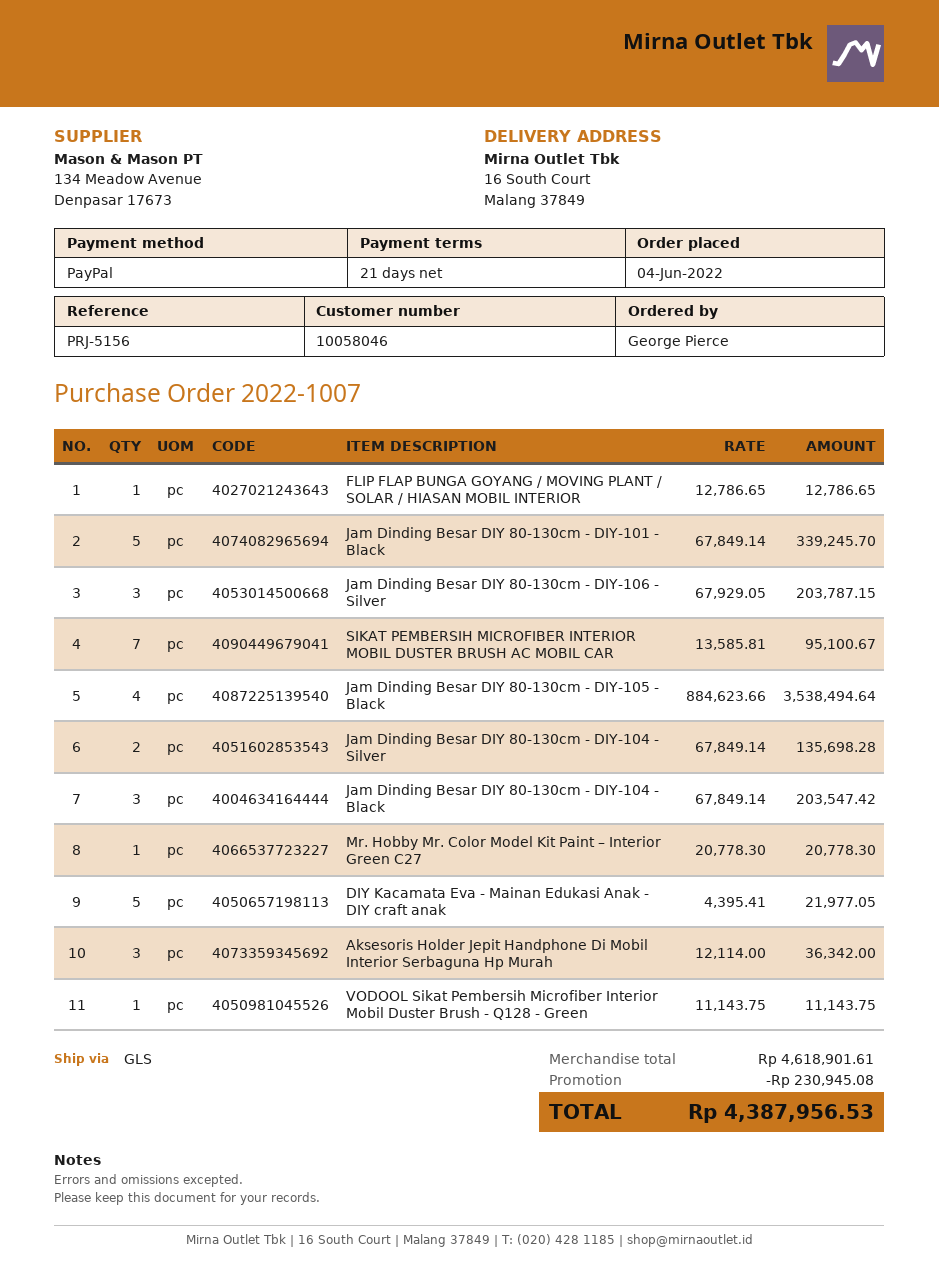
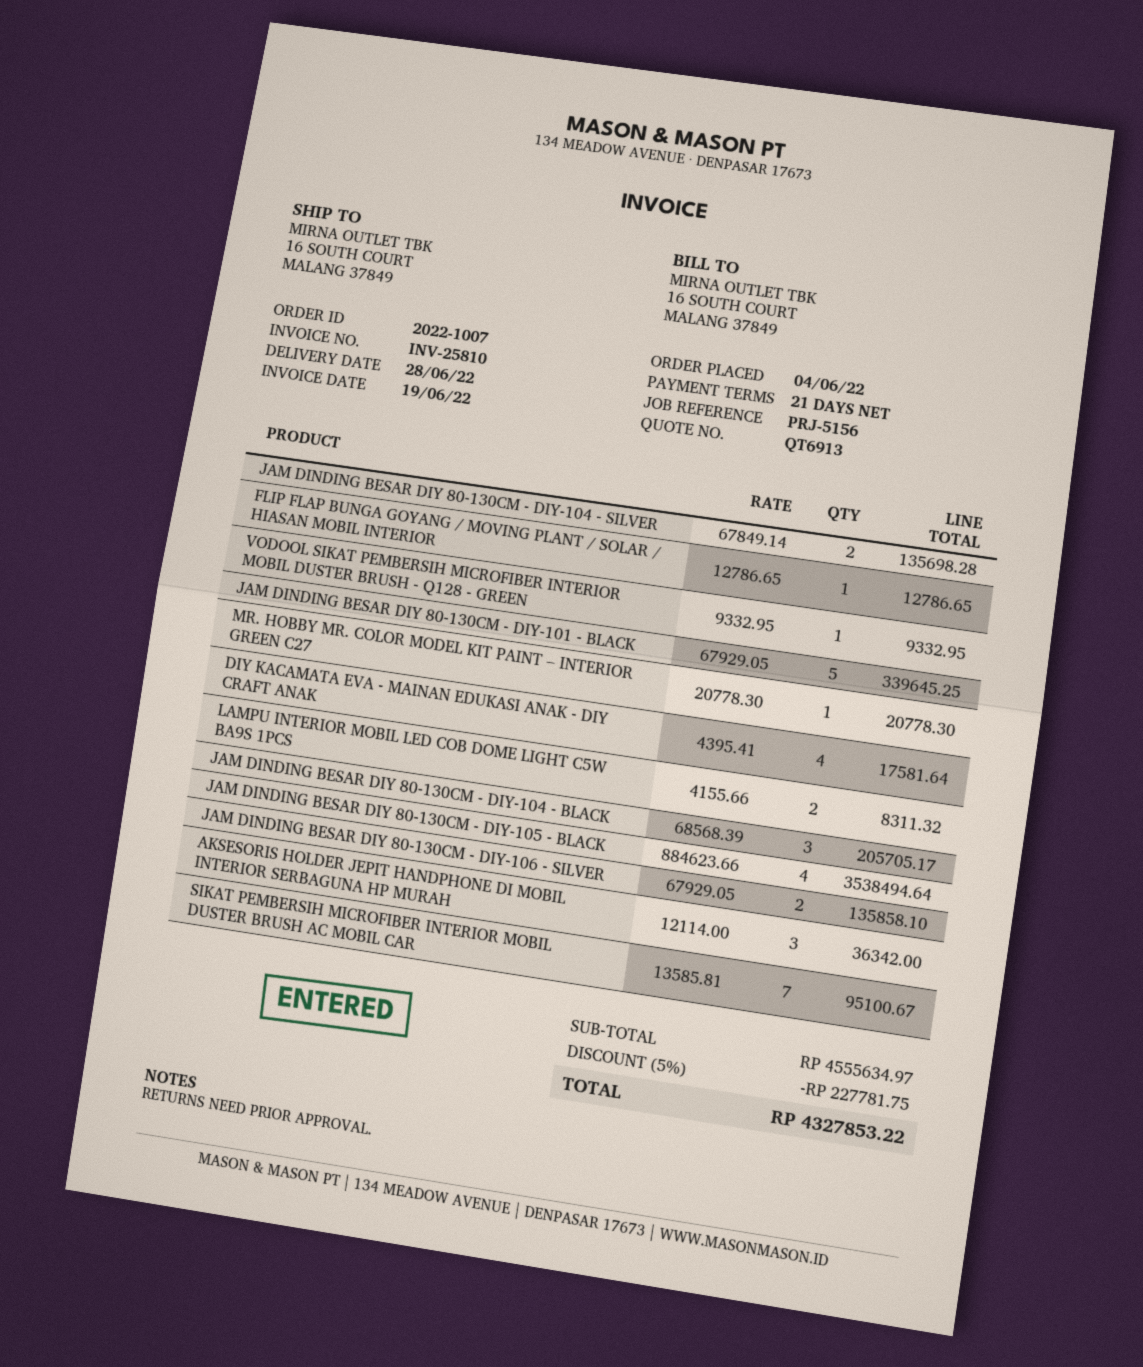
Jam Dinding Besar DIY 80-130cm - DIY-101 - Black: 5 x 67849.14 = 339245.70 -> 5 x 67929.05 = 339645.25
Jam Dinding Besar DIY 80-130cm - DIY-106 - Silver: 3 x 67929.05 = 203787.15 -> 2 x 67929.05 = 135858.10
Jam Dinding Besar DIY 80-130cm - DIY-104 - Black: 3 x 67849.14 = 203547.42 -> 3 x 68568.39 = 205705.17
DIY Kacamata Eva - Mainan Edukasi Anak - DIY craft anak: 5 x 4395.41 = 21977.05 -> 4 x 4395.41 = 17581.64
VODOOL Sikat Pembersih Microfiber Interior Mobil Duster Brush - Q128 - Green: 1 x 11143.75 = 11143.75 -> 1 x 9332.95 = 9332.95
LAMPU INTERIOR MOBIL LED COB DOME LIGHT C5W BA9S 1PCS: none -> 2 x 4155.66 = 8311.32
subtotal: 4618901.61 -> 4555634.97
discount: 230945.08 -> 227781.75
total: 4387956.53 -> 4327853.22

